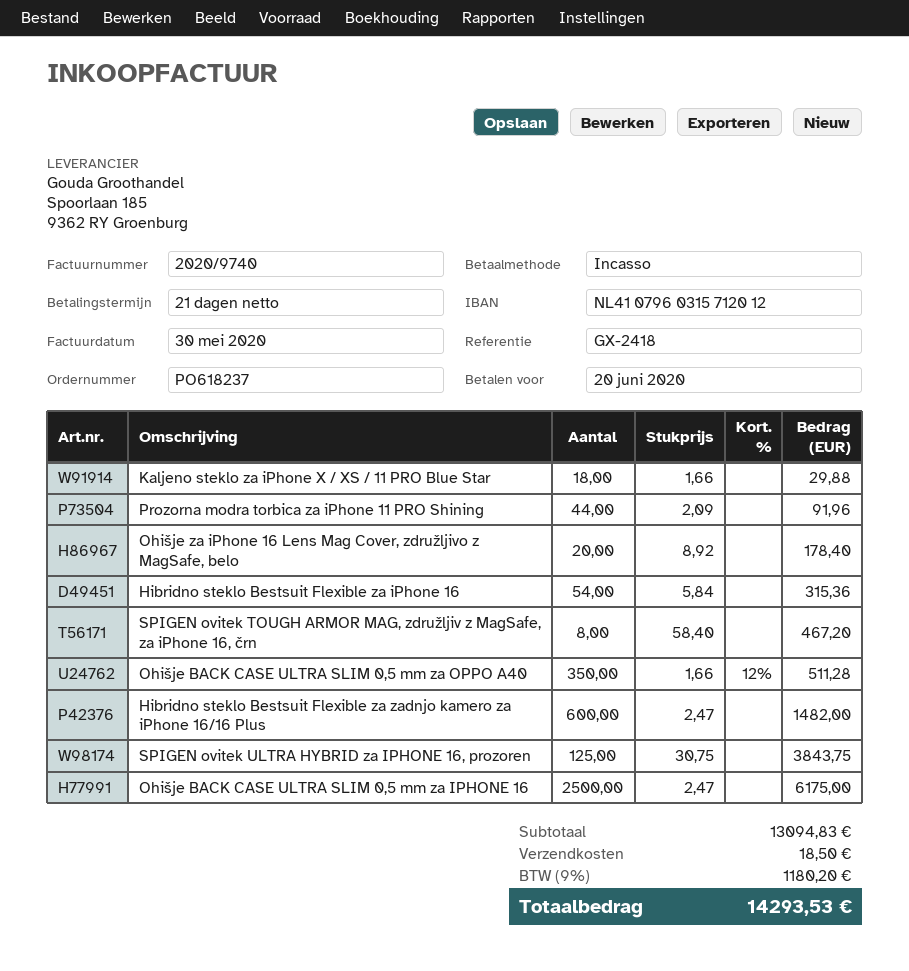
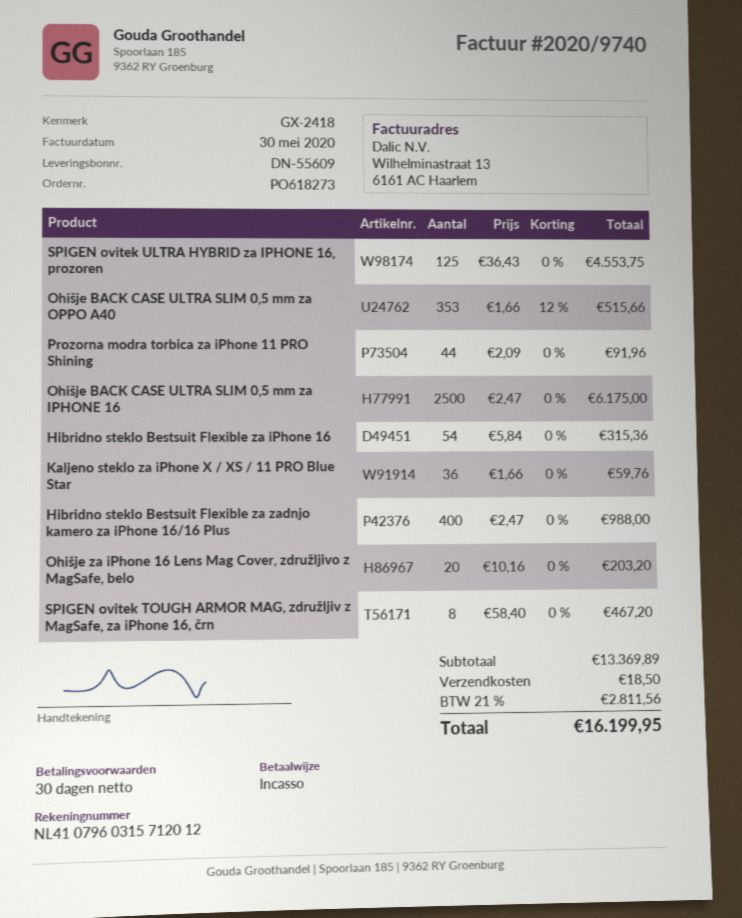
order number: PO618237 -> PO618273
payment terms: 21 days -> 30 days
Kaljeno steklo za iPhone X / XS / 11 PRO Blue Star: 18 x 1.66 = 29.88 -> 36 x 1.66 = 59.76
Ohišje za iPhone 16 Lens Mag Cover, združljivo z MagSafe, belo: 20 x 8.92 = 178.40 -> 20 x 10.16 = 203.20
Ohišje BACK CASE ULTRA SLIM 0,5 mm za OPPO A40: 350 x 1.66 - 12% = 511.28 -> 353 x 1.66 - 12% = 515.66
Hibridno steklo Bestsuit Flexible za zadnjo kamero za iPhone 16/16 Plus: 600 x 2.47 = 1482.00 -> 400 x 2.47 = 988.00
SPIGEN ovitek ULTRA HYBRID za IPHONE 16, prozoren: 125 x 30.75 = 3843.75 -> 125 x 36.43 = 4553.75
subtotal: 13094.83 -> 13369.89
tax: 9% = 1180.20 -> 21% = 2811.56
total: 14293.53 -> 16199.95

